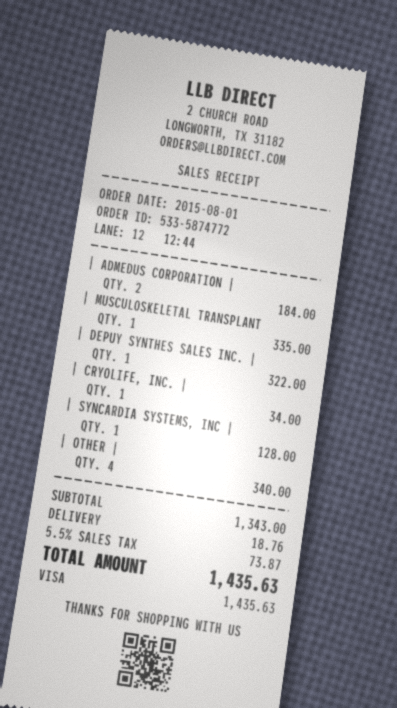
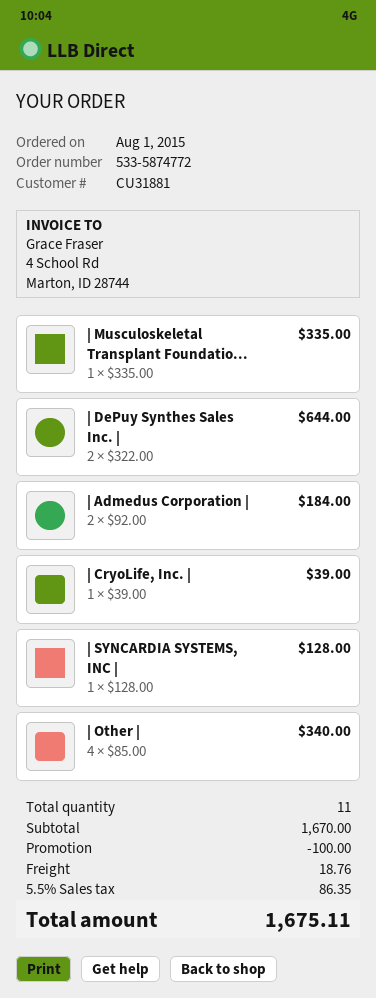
| DEPUY SYNTHES SALES INC. |: 1 for 322.00 -> 2 for 644.00
| CRYOLIFE, INC. |: 1 for 34.00 -> 1 for 39.00
subtotal: 1343.00 -> 1670.00
discount: none -> 100.00
tax: 5.5% = 73.87 -> 5.5% = 86.35
total: 1435.63 -> 1675.11

